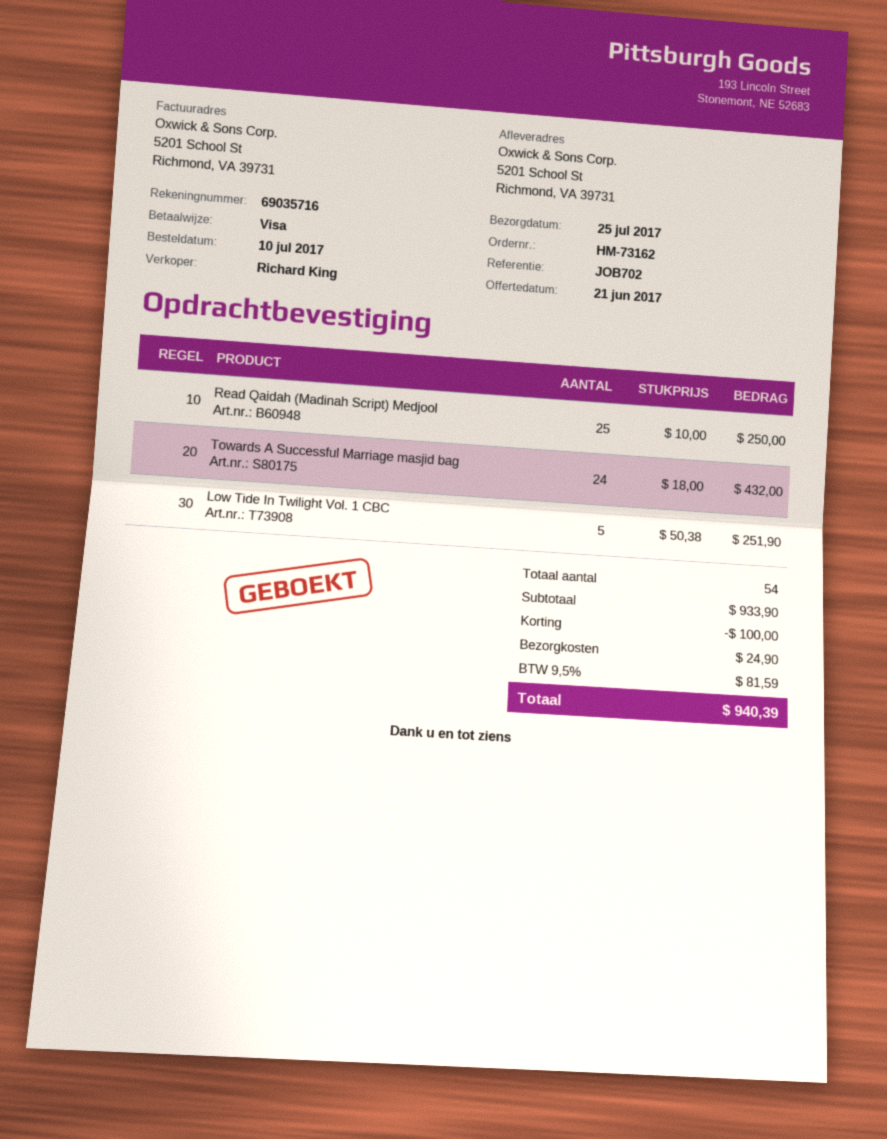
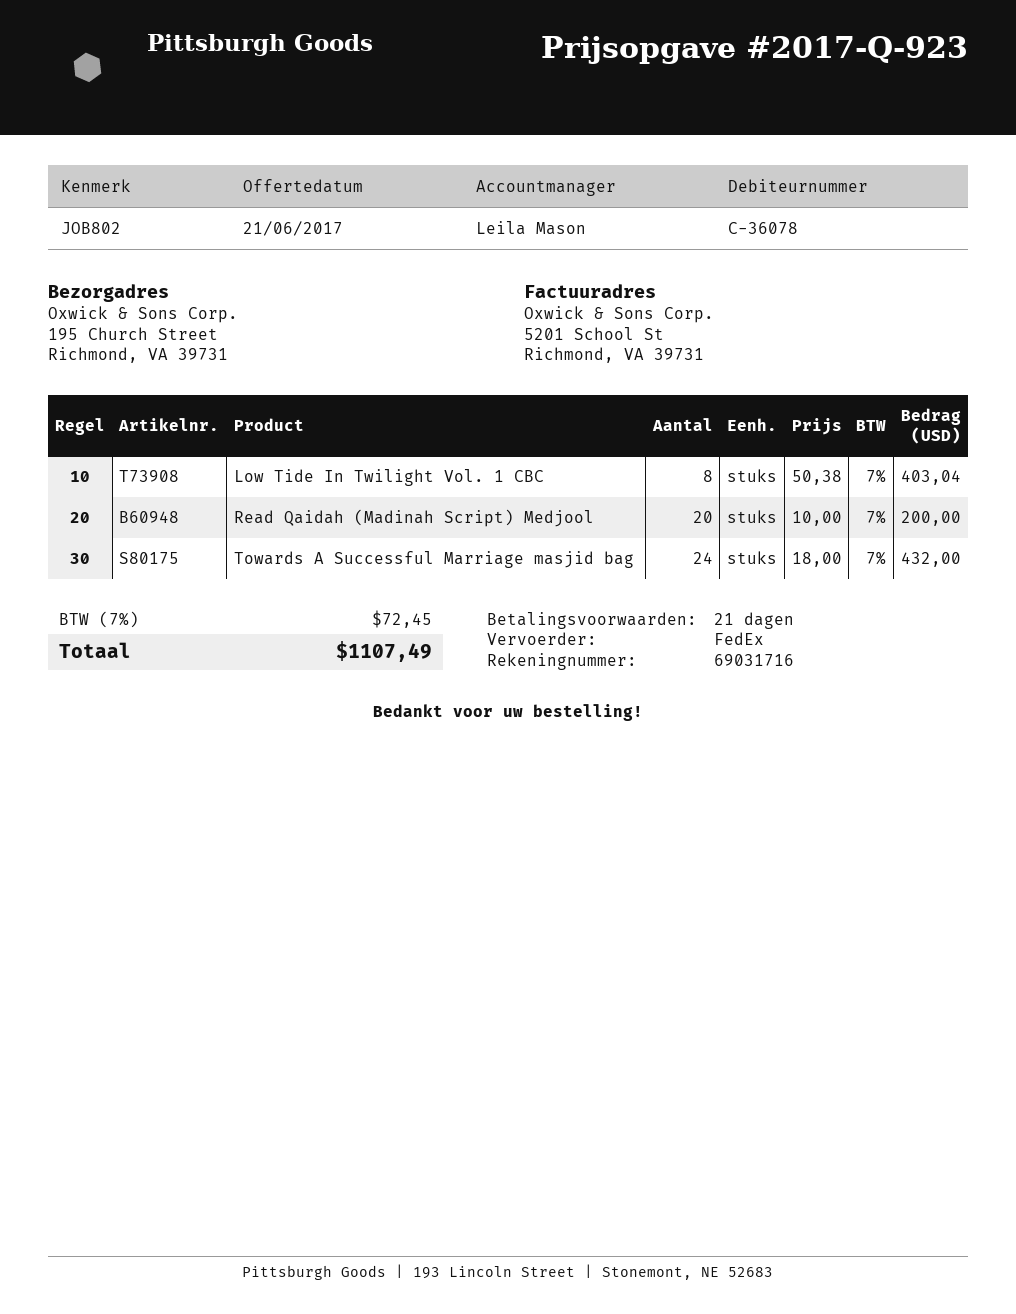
reference: JOB702 -> JOB802
sales rep: Richard King -> Leila Mason
bank account: 69035716 -> 69031716
ship to: 5201 School St, Richmond, VA 39731 -> 195 Church Street, Richmond, VA 39731
Read Qaidah (Madinah Script) Medjool: 25 x 10.00 = 250.00 -> 20 x 10.00 = 200.00
Low Tide In Twilight Vol. 1 CBC: 5 x 50.38 = 251.90 -> 8 x 50.38 = 403.04
discount: 100.00 -> none
shipping: 24.90 -> none
tax: 9.5% = 81.59 -> 7% = 72.45
total: 940.39 -> 1107.49

